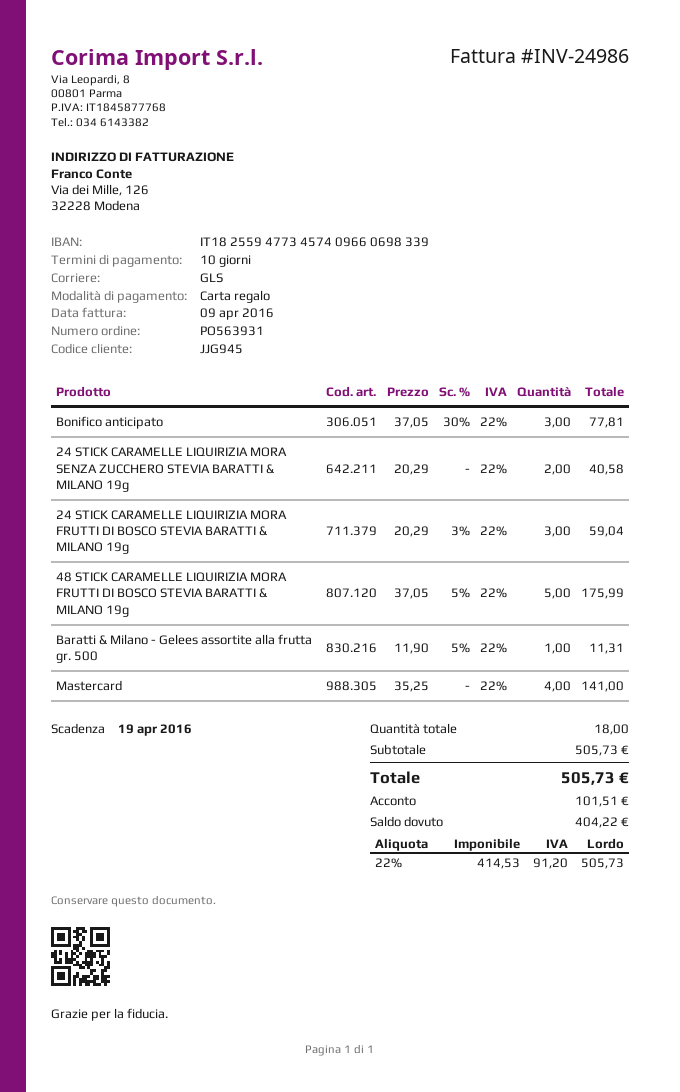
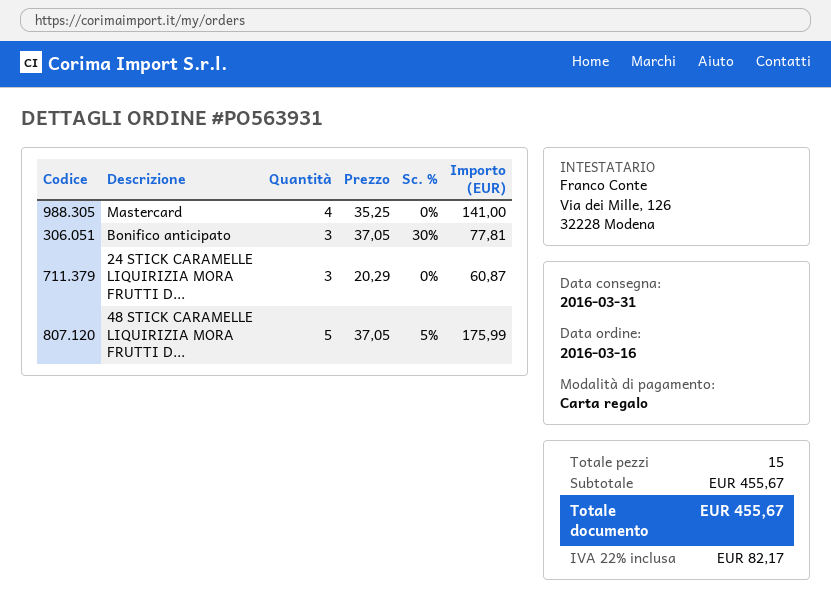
24 STICK CARAMELLE LIQUIRIZIA MORA SENZA ZUCCHERO STEVIA BARATTI & MILANO 19g: 2 x 20.29 = 40.58 -> none
24 STICK CARAMELLE LIQUIRIZIA MORA FRUTTI DI BOSCO STEVIA BARATTI & MILANO 19g: 3 x 20.29 - 3% = 59.04 -> 3 x 20.29 = 60.87
Baratti & Milano - Gelees assortite alla frutta gr. 500: 1 x 11.90 - 5% = 11.31 -> none
total quantity: 18 -> 15
subtotal: 505.73 -> 455.67
tax: 22% = 91.20 -> 22% = 82.17
total: 505.73 -> 455.67

